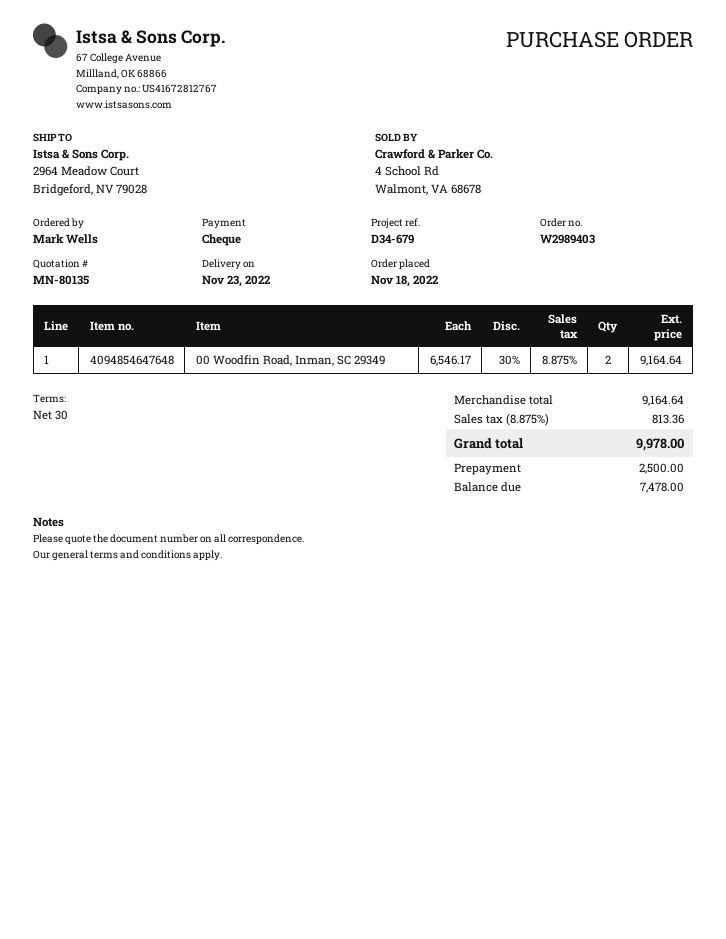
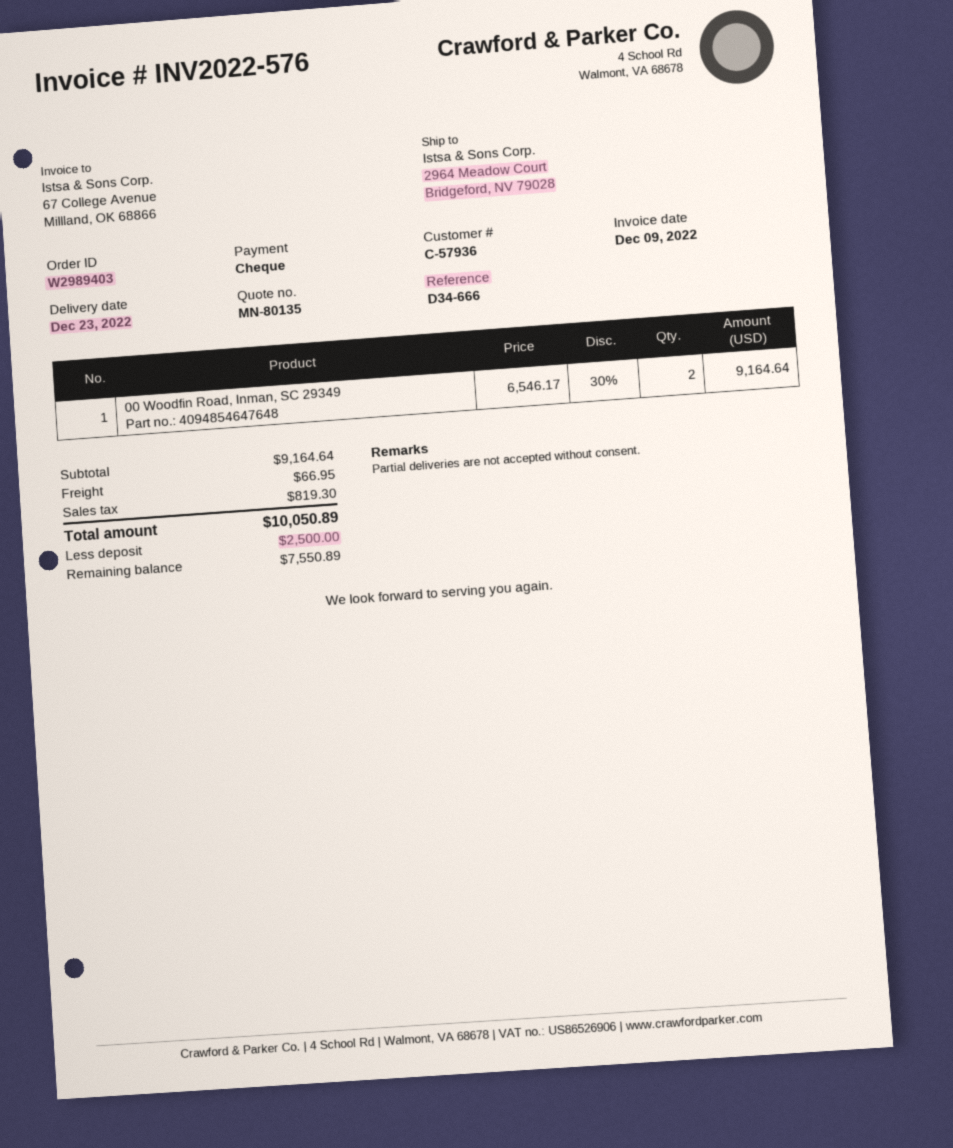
delivery date: 2022-11-23 -> 2022-12-23
reference: D34-679 -> D34-666
shipping: none -> 66.95
tax: 813.36 -> 819.30
total: 9978.00 -> 10050.89
balance: 7478.00 -> 7550.89

